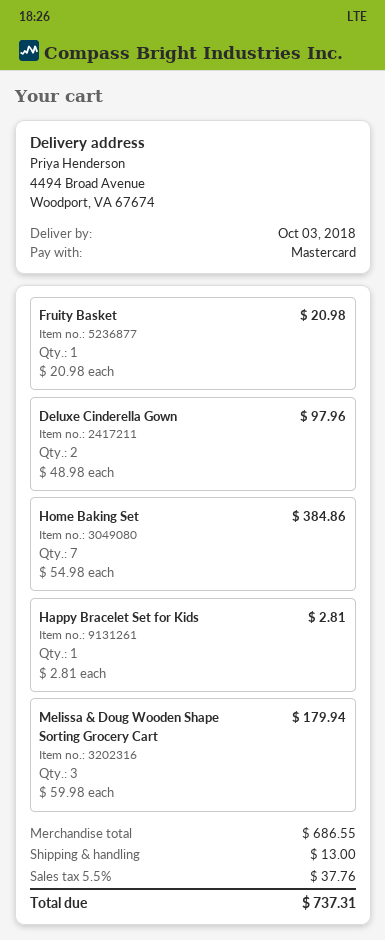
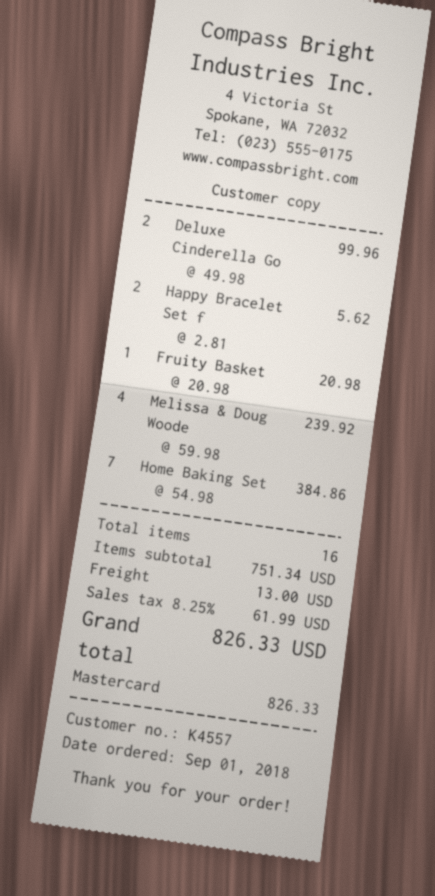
Deluxe Cinderella Gown: 2 x 48.98 = 97.96 -> 2 x 49.98 = 99.96
Happy Bracelet Set for Kids: 1 x 2.81 = 2.81 -> 2 x 2.81 = 5.62
Melissa & Doug Wooden Shape Sorting Grocery Cart: 3 x 59.98 = 179.94 -> 4 x 59.98 = 239.92
subtotal: 686.55 -> 751.34
tax: 5.5% = 37.76 -> 8.25% = 61.99
total: 737.31 -> 826.33

